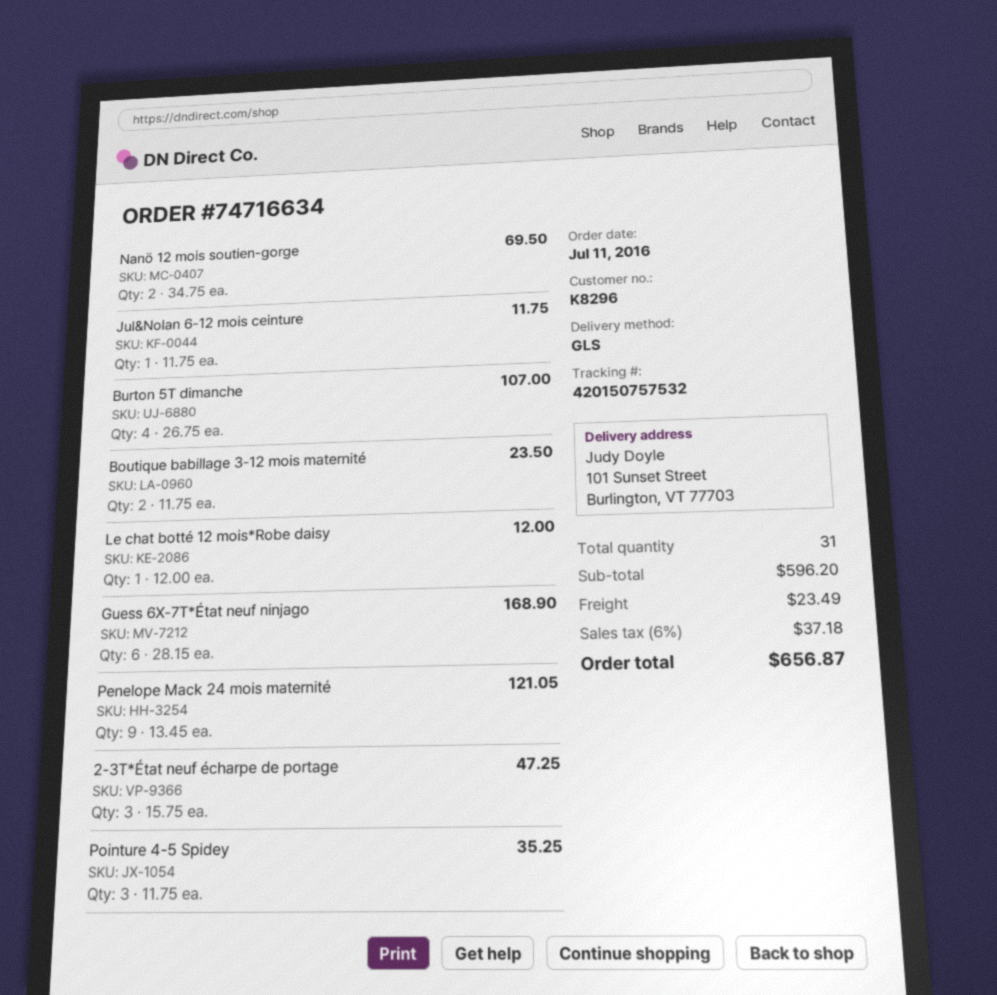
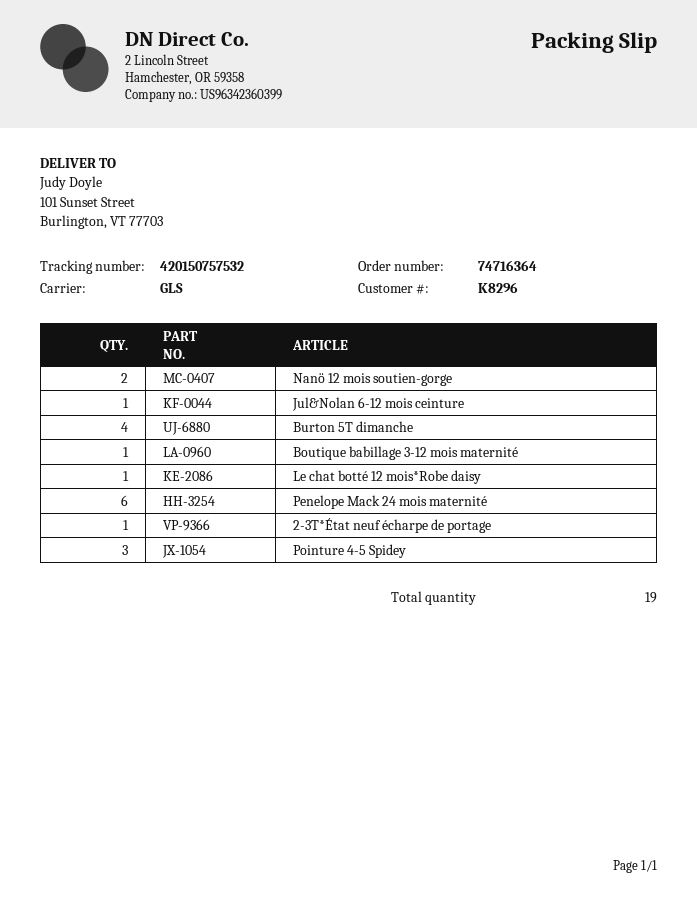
order number: 74716634 -> 74716364
Boutique babillage 3-12 mois maternité: 2 -> 1
Guess 6X-7T*État neuf ninjago: 6 -> none
Penelope Mack 24 mois maternité: 9 -> 6
2-3T*État neuf écharpe de portage: 3 -> 1
total quantity: 31 -> 19

